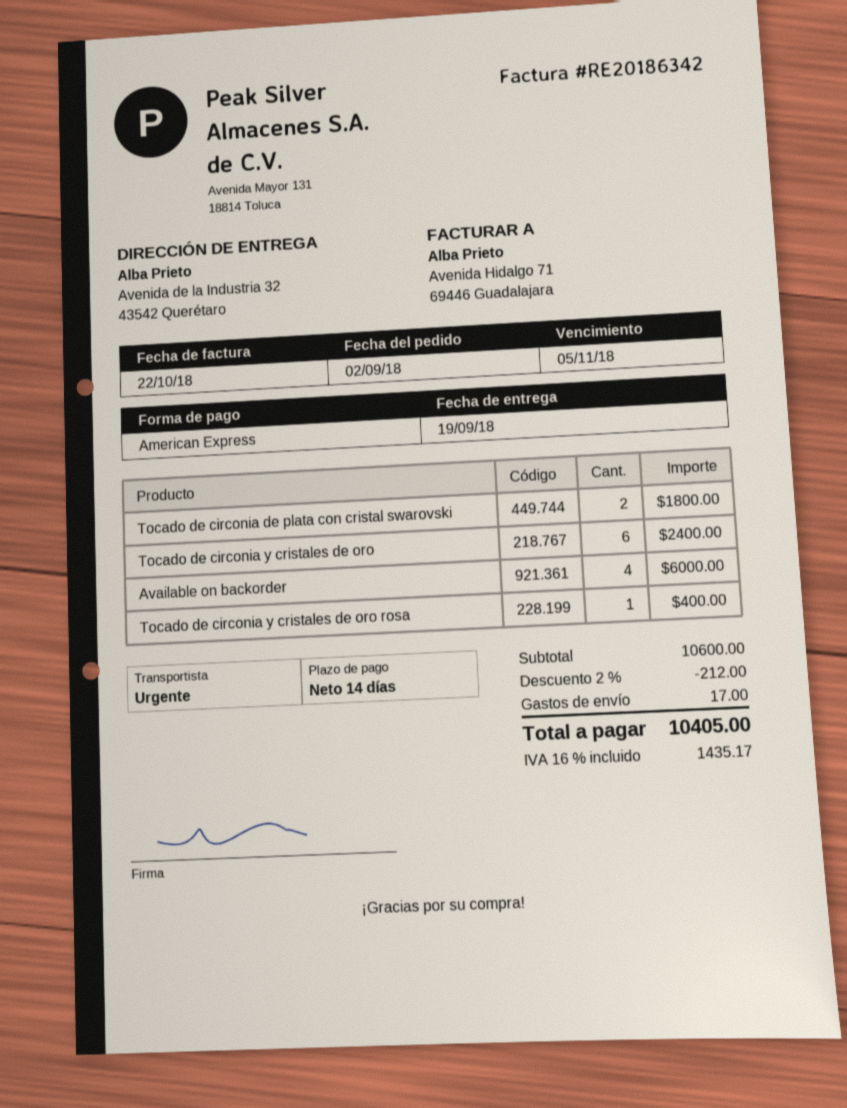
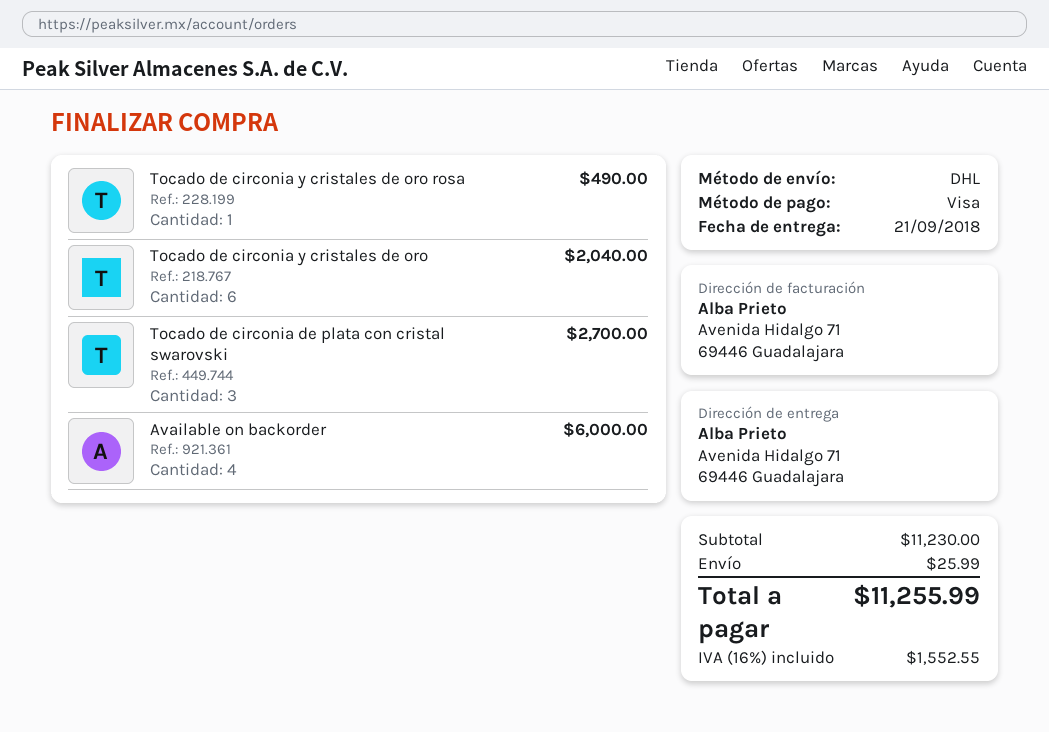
delivery date: 2018-09-19 -> 2018-09-21
payment method: American Express -> Visa
shipping method: express -> DHL
ship to: Avenida de la Industria 32, 43542 Querétaro -> Avenida Hidalgo 71, 69446 Guadalajara
Tocado de circonia de plata con cristal swarovski: 2 for 1800.00 -> 3 for 2700.00
Tocado de circonia y cristales de oro: 6 for 2400.00 -> 6 for 2040.00
Tocado de circonia y cristales de oro rosa: 1 for 400.00 -> 1 for 490.00
subtotal: 10600.00 -> 11230.00
discount: 2% = 212.00 -> none
shipping: 17.00 -> 25.99
tax: 16% = 1435.17 -> 16% = 1552.55
total: 10405.00 -> 11255.99

